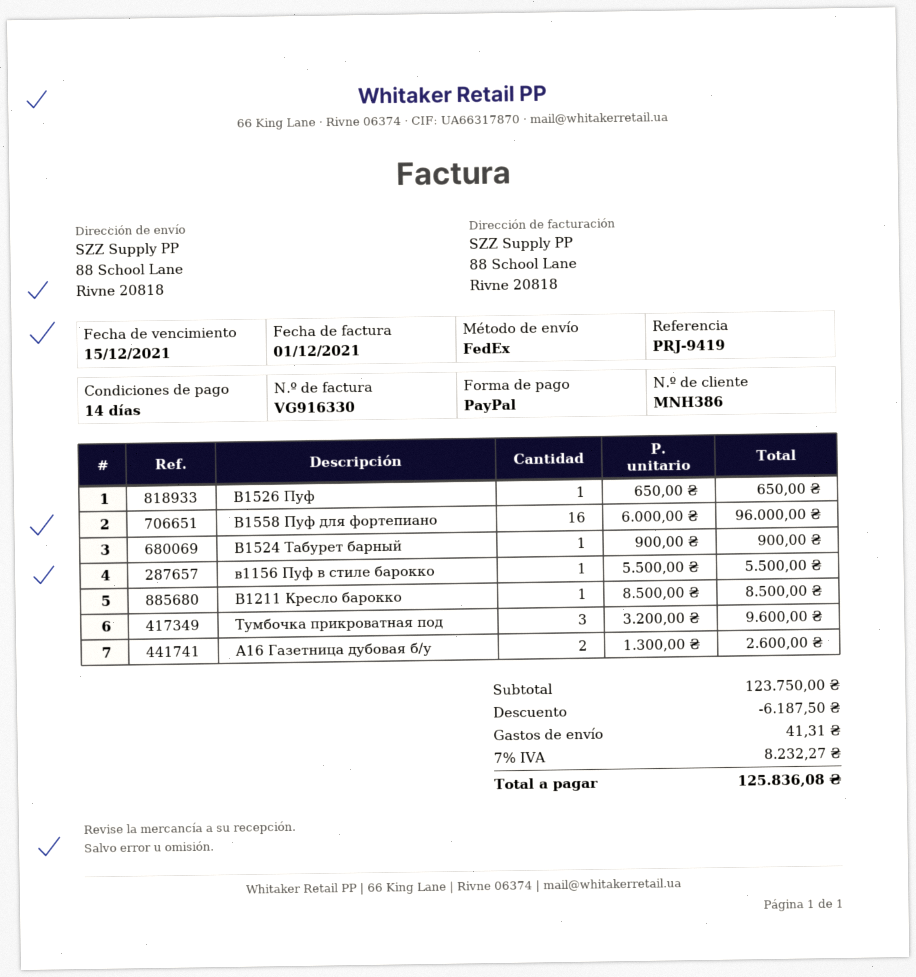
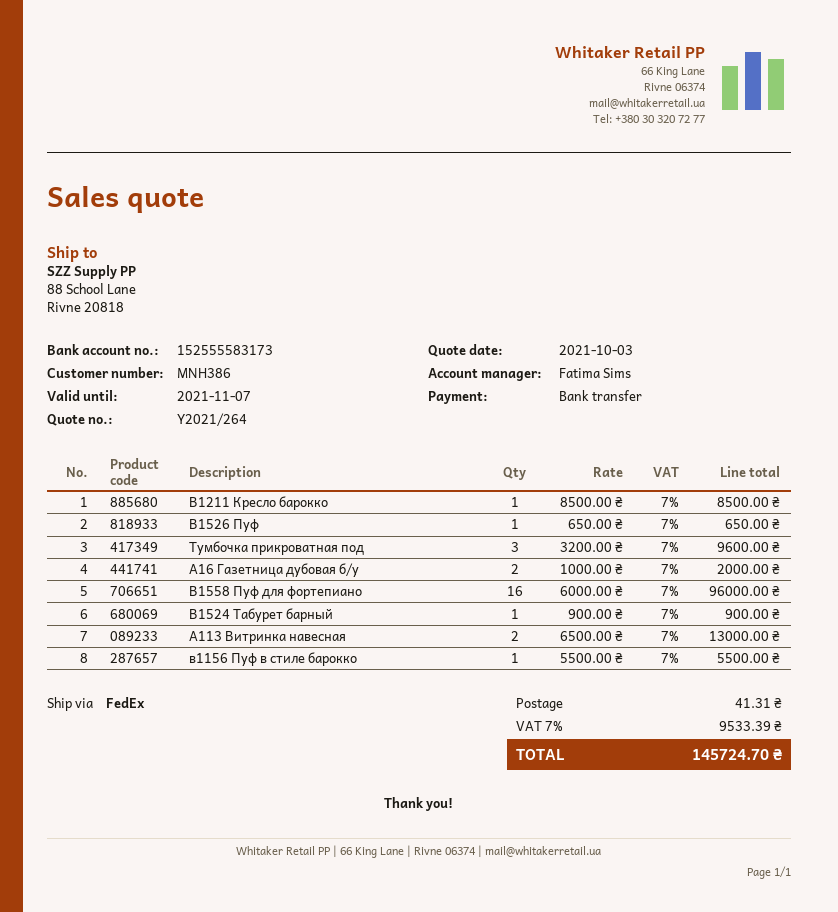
payment method: PayPal -> bank transfer
А16 Газетница дубовая б/у: 2 x 1300.00 = 2600.00 -> 2 x 1000.00 = 2000.00
А113 Витринка навесная: none -> 2 x 6500.00 = 13000.00
discount: 6187.50 -> none
tax: 7% = 8232.27 -> 7% = 9533.39
total: 125836.08 -> 145724.70

